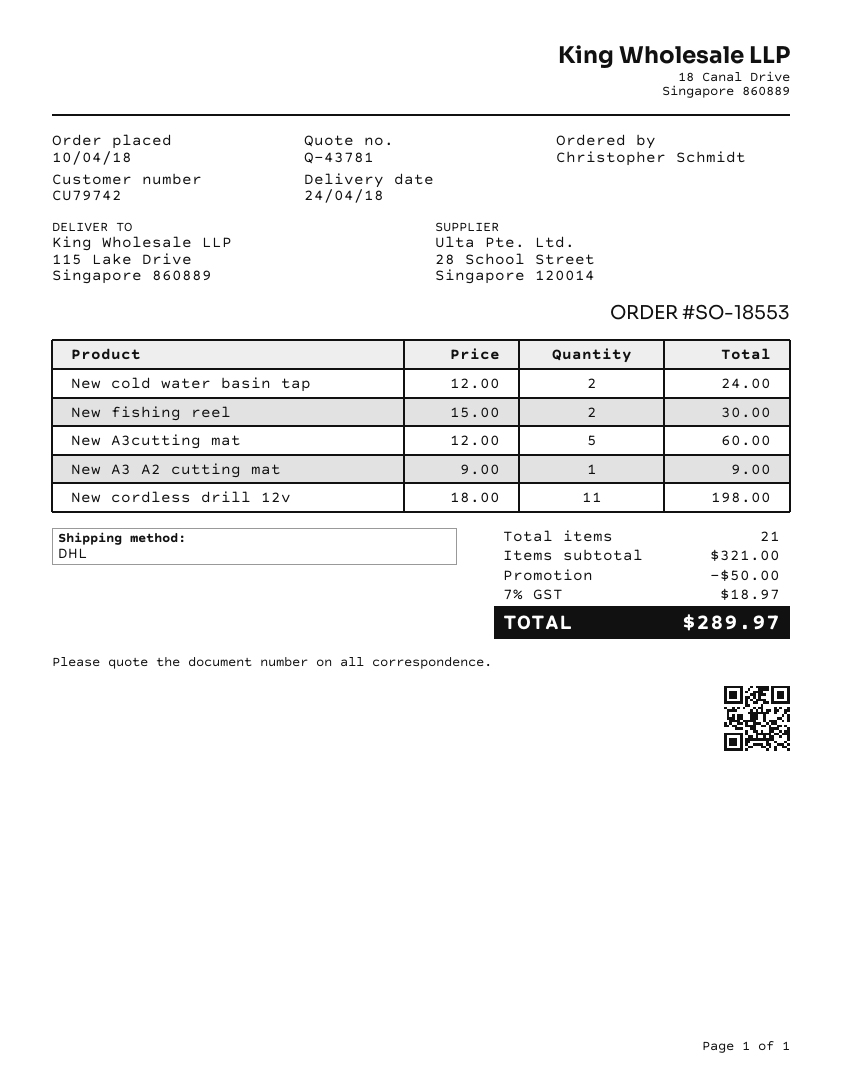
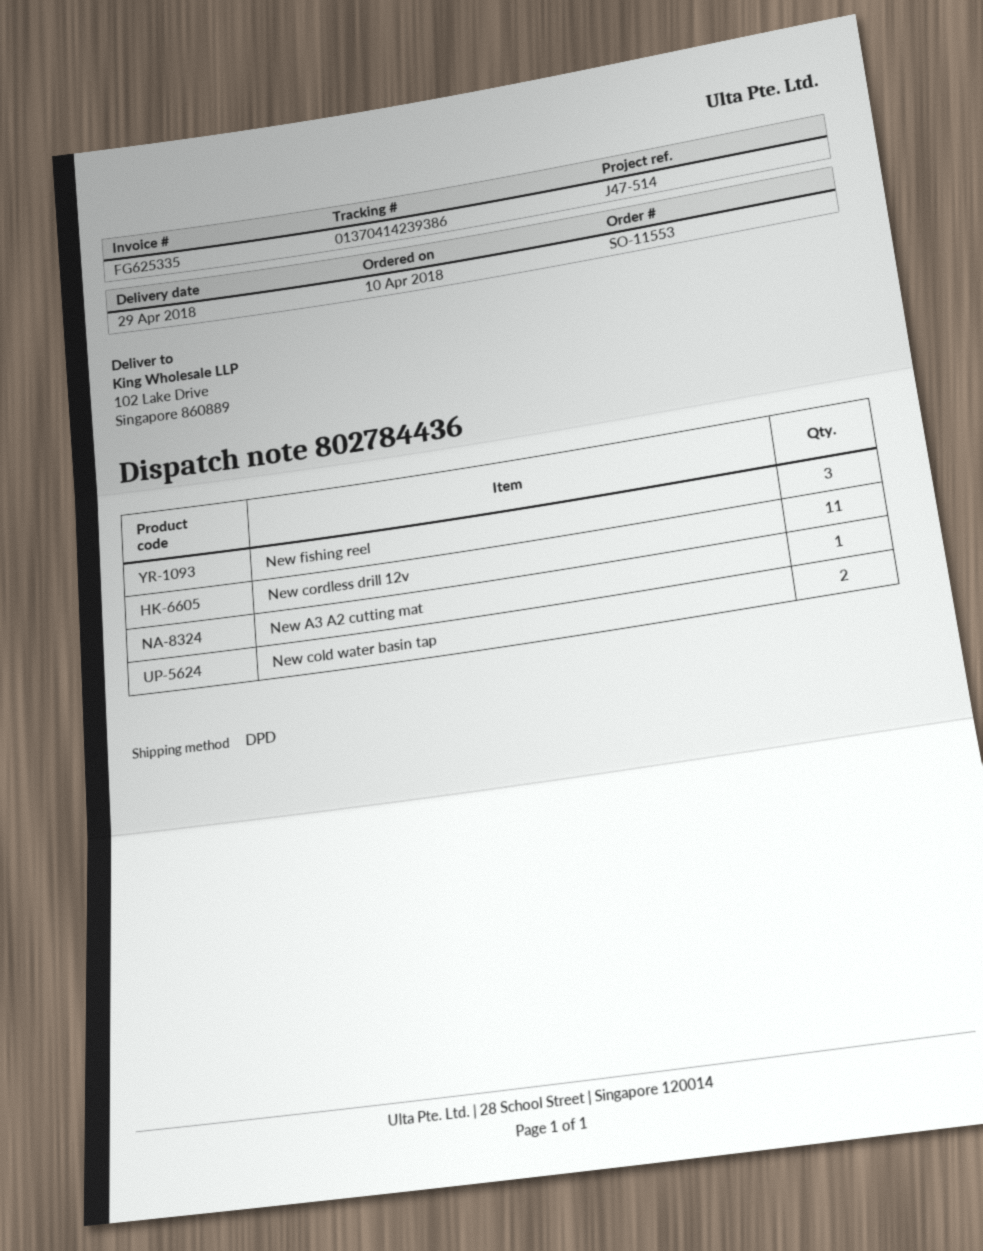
order number: SO-18553 -> SO-11553
delivery date: 2018-04-24 -> 2018-04-29
shipping method: DHL -> DPD
ship to: 115 Lake Drive, Singapore 860889 -> 102 Lake Drive, Singapore 860889
New fishing reel: 2 -> 3
New A3cutting mat: 5 -> none

